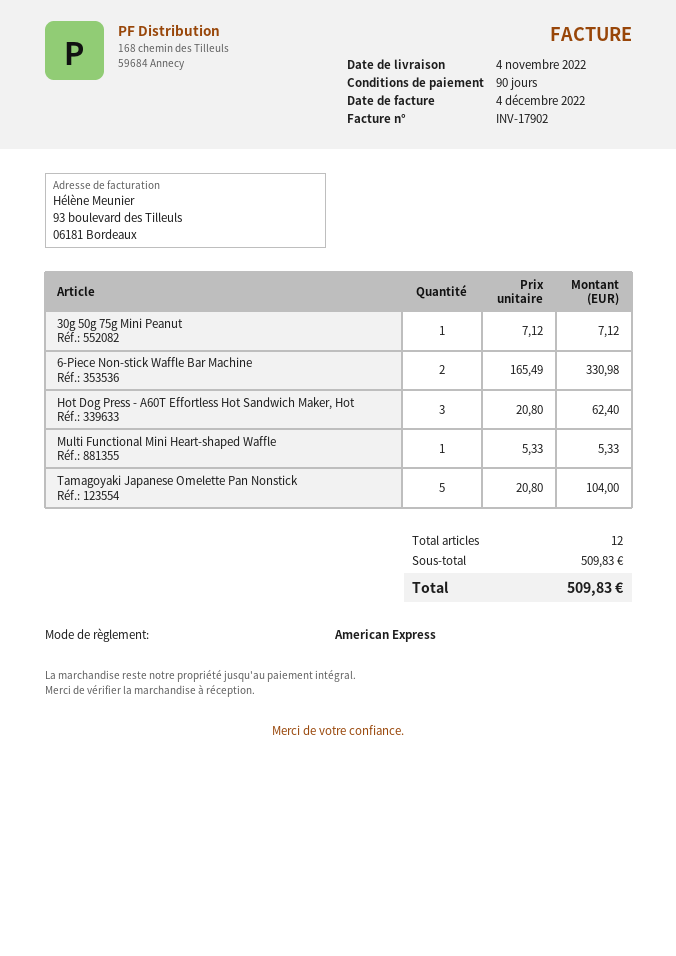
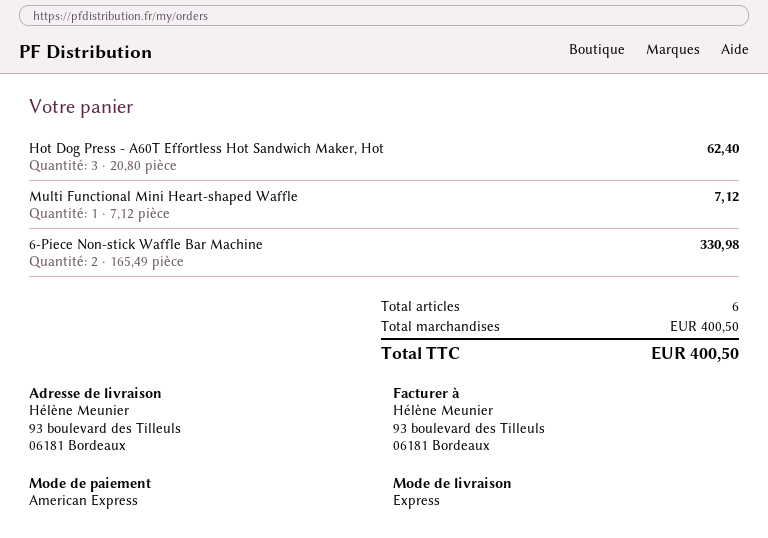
30g 50g 75g Mini Peanut: 1 x 7.12 = 7.12 -> none
Multi Functional Mini Heart-shaped Waffle: 1 x 5.33 = 5.33 -> 1 x 7.12 = 7.12
Tamagoyaki Japanese Omelette Pan Nonstick: 5 x 20.80 = 104.00 -> none
total quantity: 12 -> 6
subtotal: 509.83 -> 400.50
total: 509.83 -> 400.50

